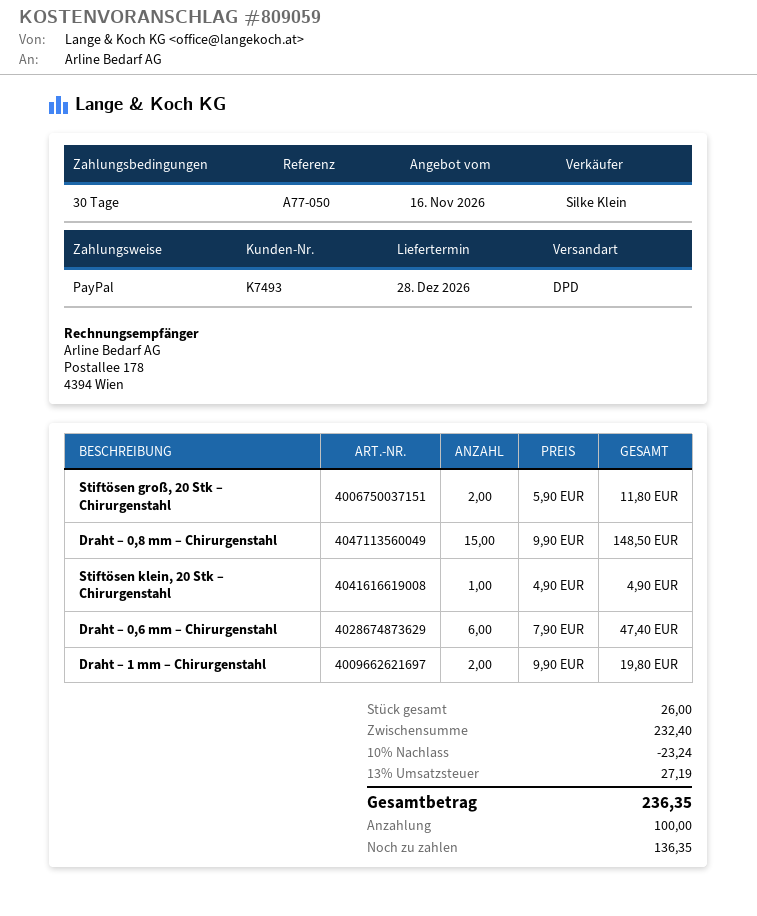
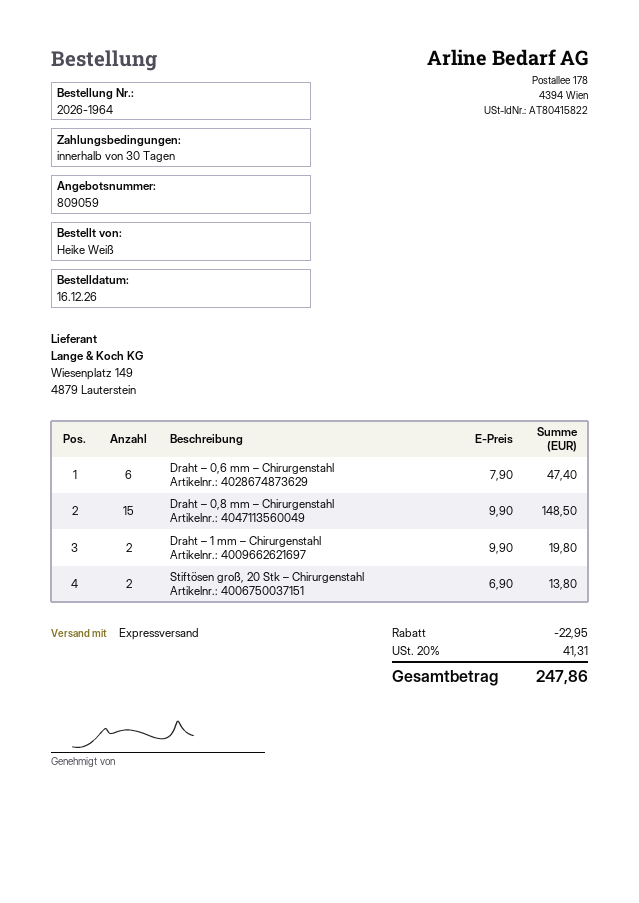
shipping method: DPD -> express
Stiftösen groß, 20 Stk – Chirurgenstahl: 2 x 5.90 = 11.80 -> 2 x 6.90 = 13.80
Stiftösen klein, 20 Stk – Chirurgenstahl: 1 x 4.90 = 4.90 -> none
discount: 23.24 -> 22.95
tax: 13% = 27.19 -> 20% = 41.31
total: 236.35 -> 247.86

